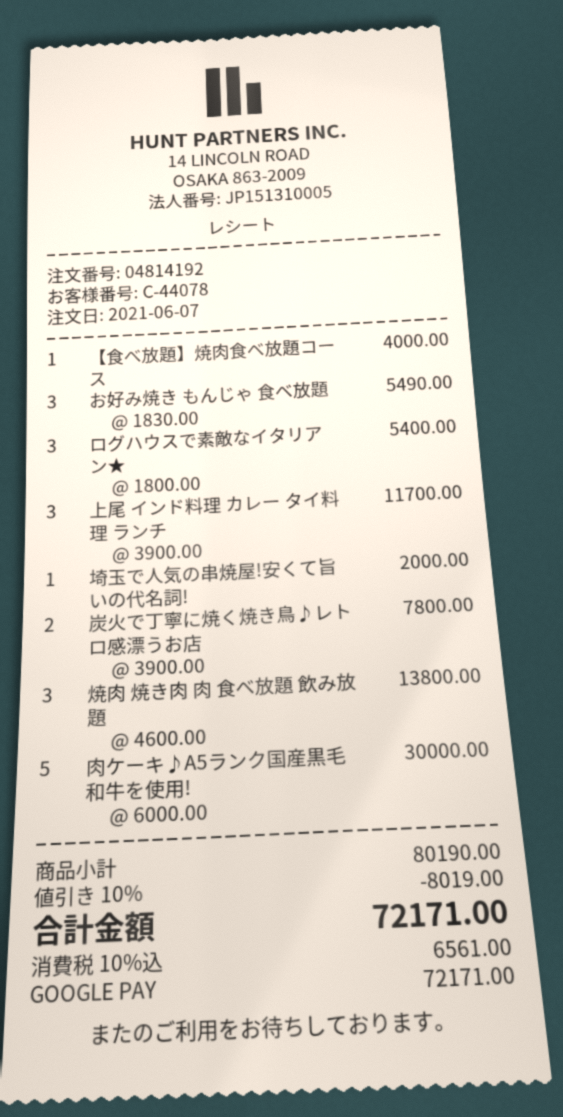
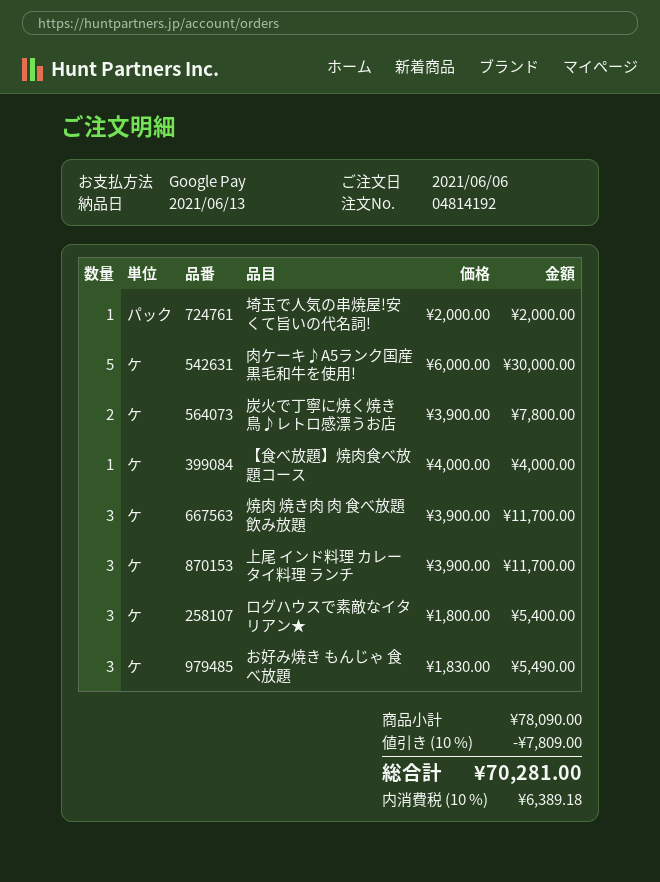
order date: 2021-06-07 -> 2021-06-06
焼肉 焼き肉 肉 食べ放題 飲み放題: 3 x 4600.00 = 13800.00 -> 3 x 3900.00 = 11700.00
subtotal: 80190.00 -> 78090.00
discount: 10% = 8019.00 -> 10% = 7809.00
tax: 10% = 6561.00 -> 10% = 6389.18
total: 72171.00 -> 70281.00

